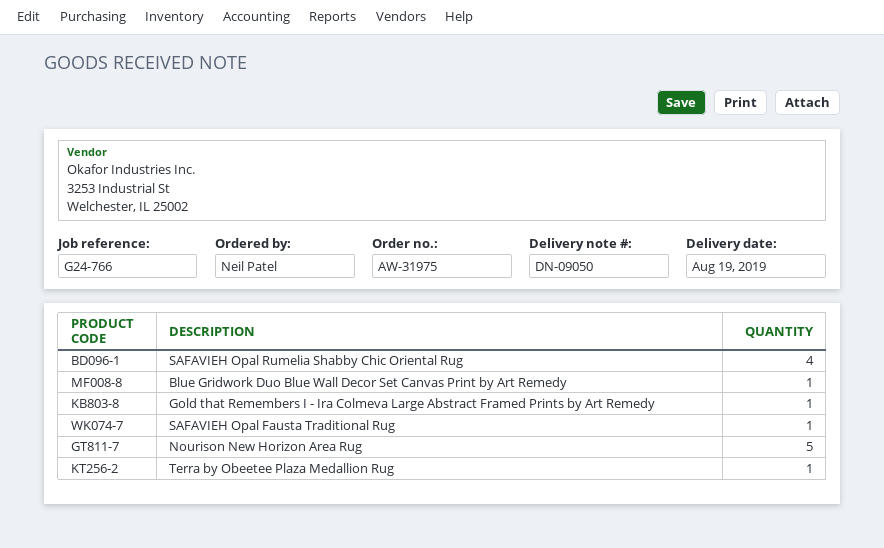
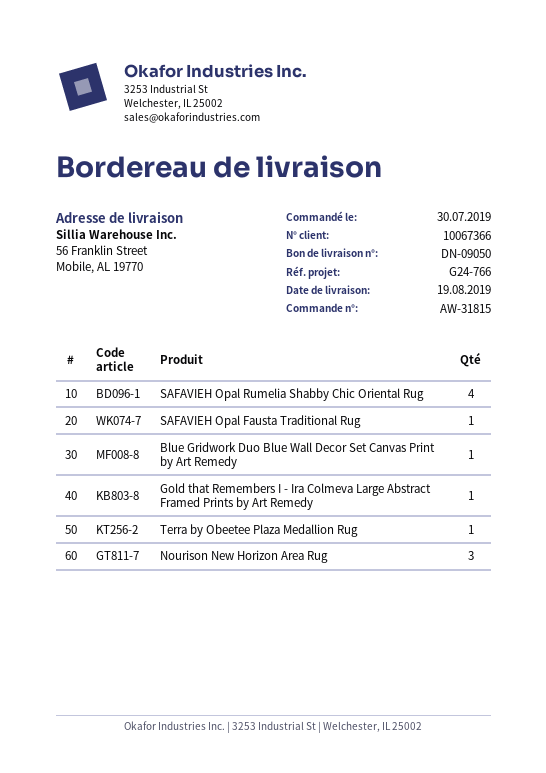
order number: AW-31975 -> AW-31815
Nourison New Horizon Area Rug: 5 -> 3

